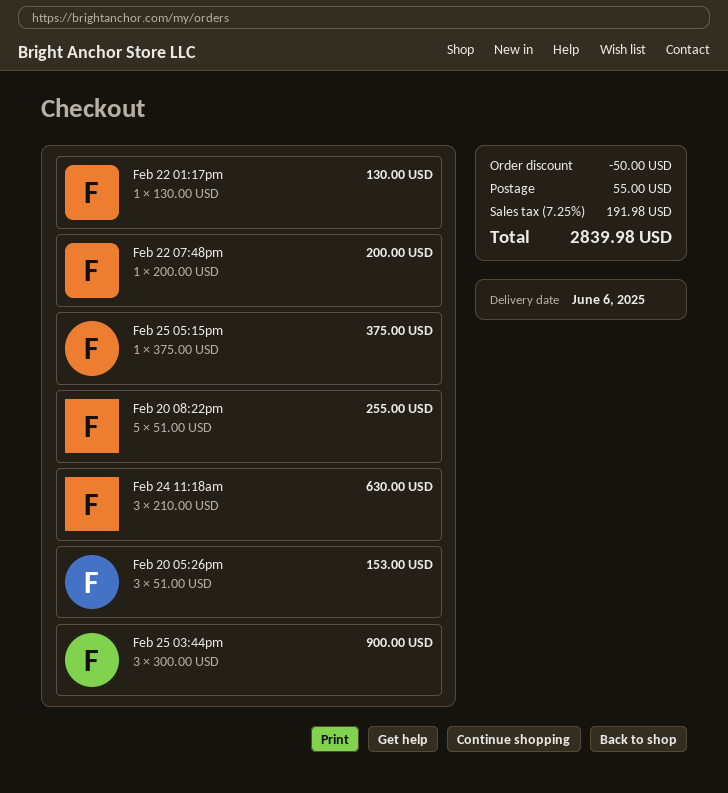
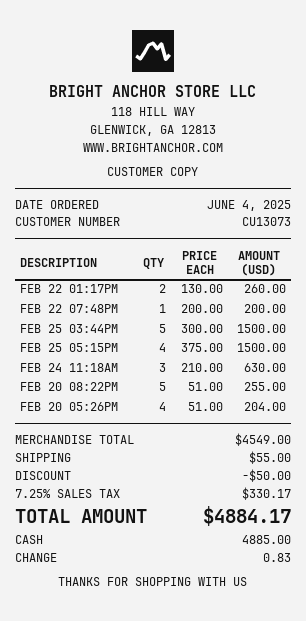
Feb 22 01:17pm: 1 x 130.00 = 130.00 -> 2 x 130.00 = 260.00
Feb 25 05:15pm: 1 x 375.00 = 375.00 -> 4 x 375.00 = 1500.00
Feb 20 05:26pm: 3 x 51.00 = 153.00 -> 4 x 51.00 = 204.00
Feb 25 03:44pm: 3 x 300.00 = 900.00 -> 5 x 300.00 = 1500.00
tax: 7.25% = 191.98 -> 7.25% = 330.17
total: 2839.98 -> 4884.17

